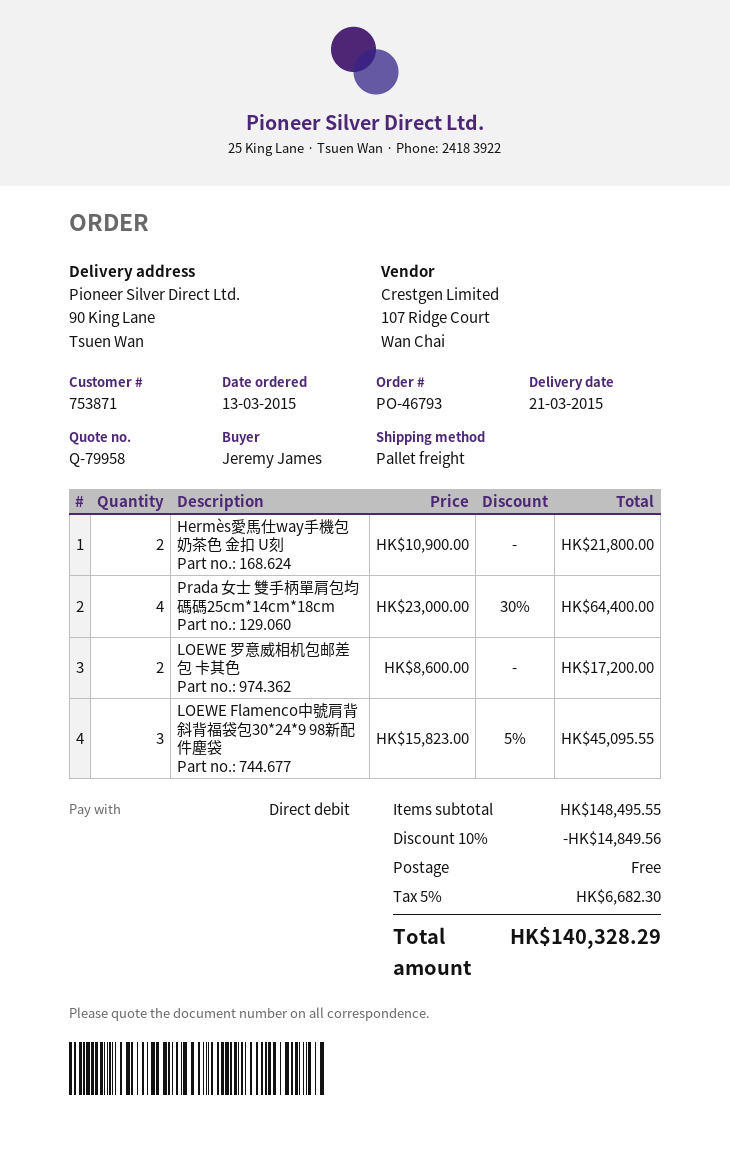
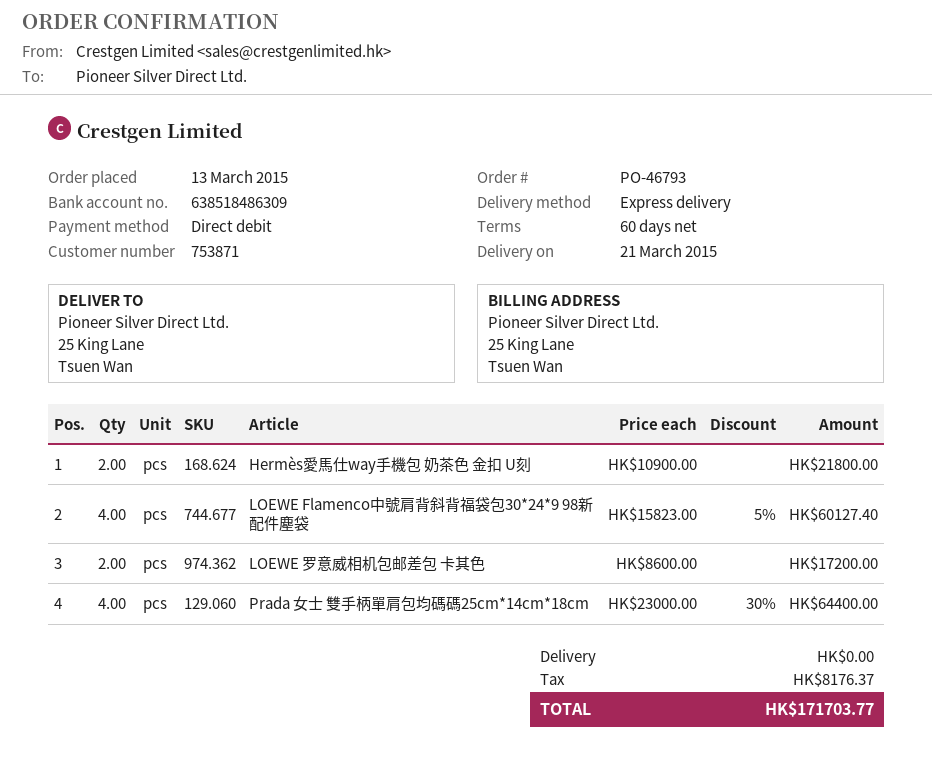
shipping method: pallet freight -> express
ship to: 90 King Lane, Tsuen Wan -> 25 King Lane, Tsuen Wan
LOEWE Flamenco中號肩背斜背福袋包30*24*9 98新配件塵袋: 3 x 15823.00 - 5% = 45095.55 -> 4 x 15823.00 - 5% = 60127.40
discount: 10% = 14849.56 -> none
tax: 6682.30 -> 8176.37
total: 140328.29 -> 171703.77

